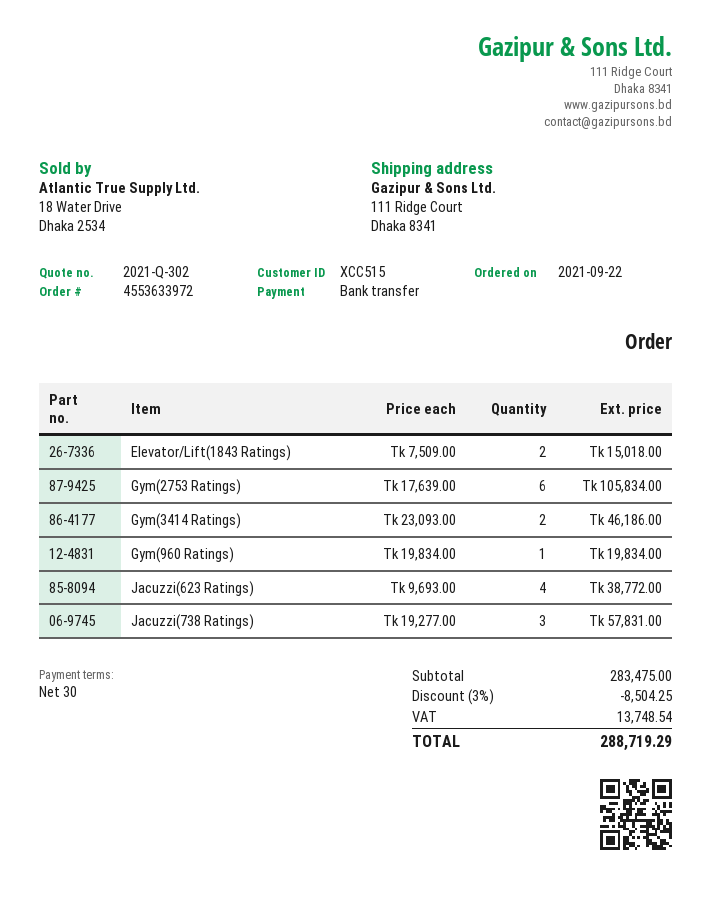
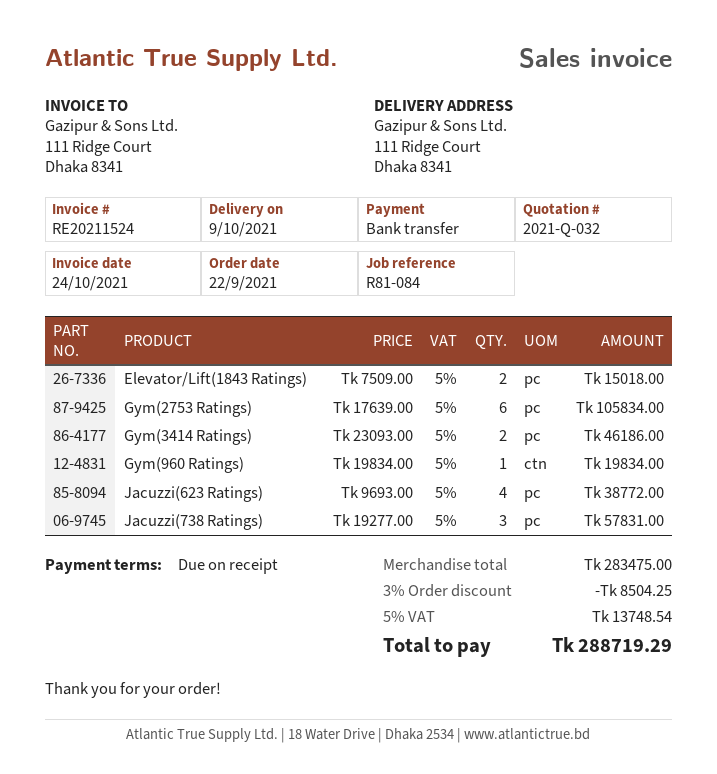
quote number: 2021-Q-302 -> 2021-Q-032
payment terms: 30 days -> on receipt

